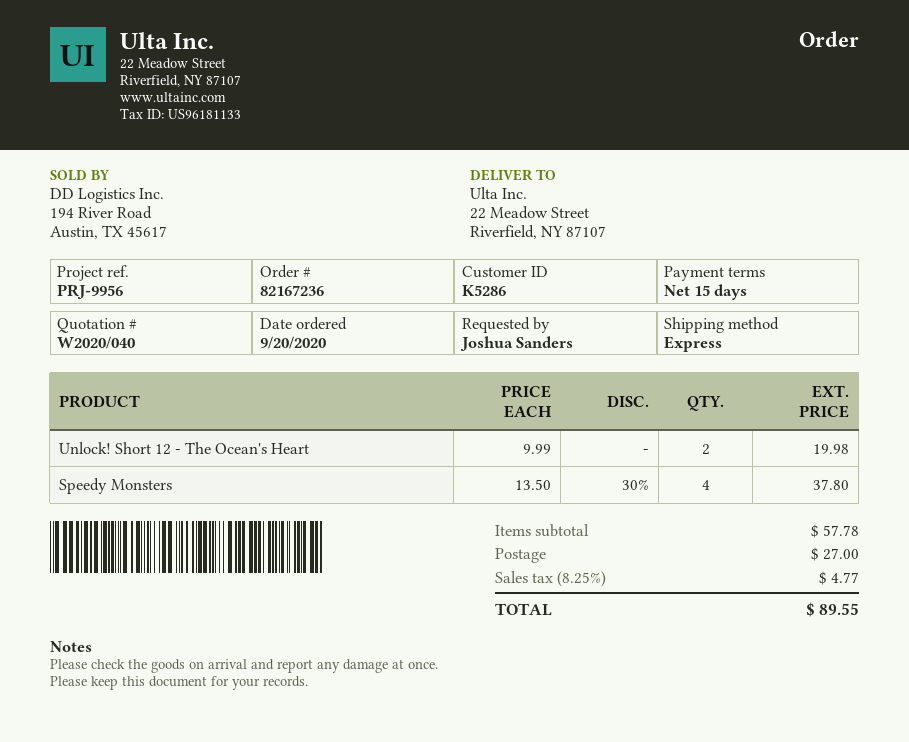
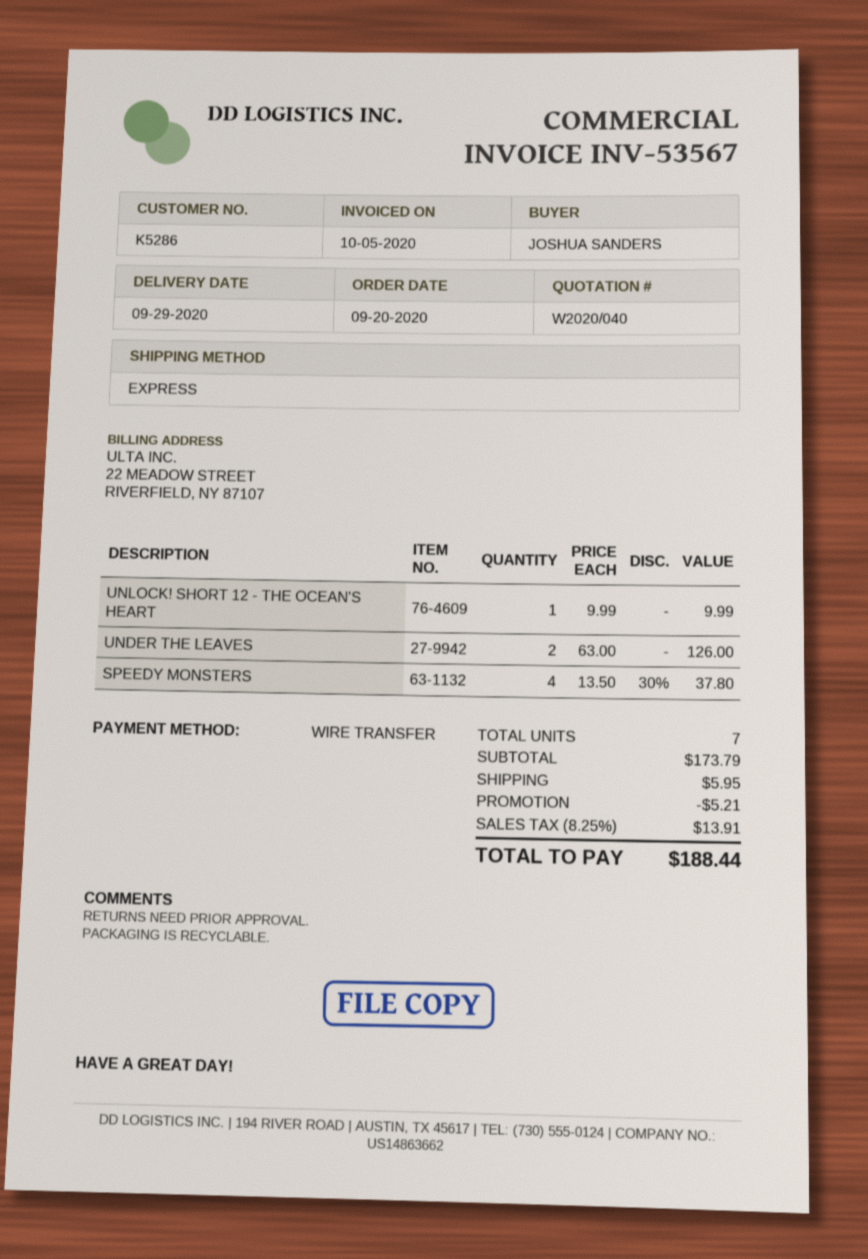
Unlock! Short 12 - The Ocean's Heart: 2 x 9.99 = 19.98 -> 1 x 9.99 = 9.99
UNDER THE LEAVES: none -> 2 x 63.00 = 126.00
subtotal: 57.78 -> 173.79
discount: none -> 5.21
shipping: 27.00 -> 5.95
tax: 8.25% = 4.77 -> 8.25% = 13.91
total: 89.55 -> 188.44

